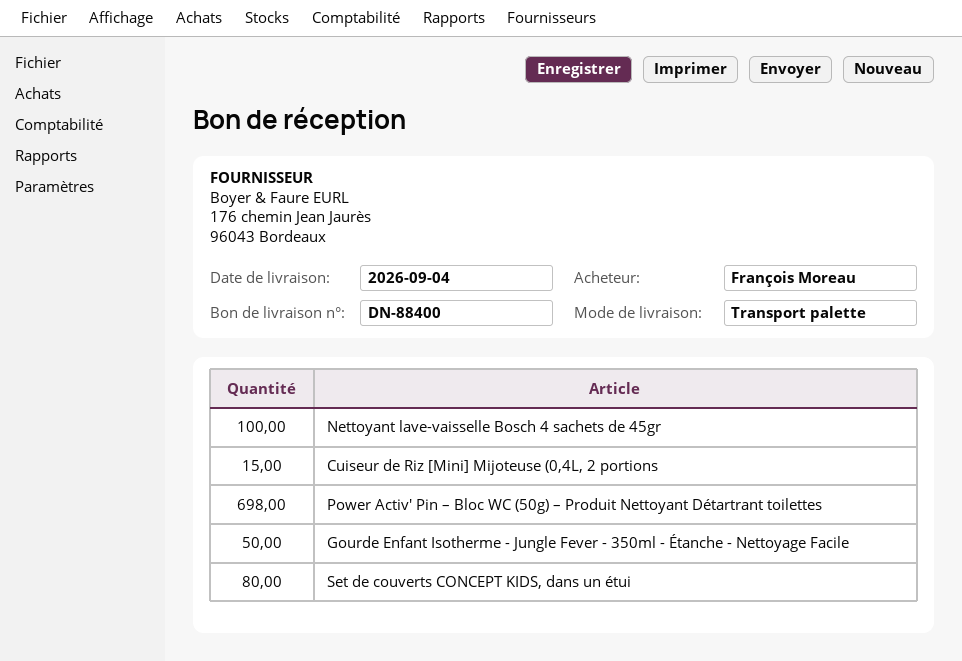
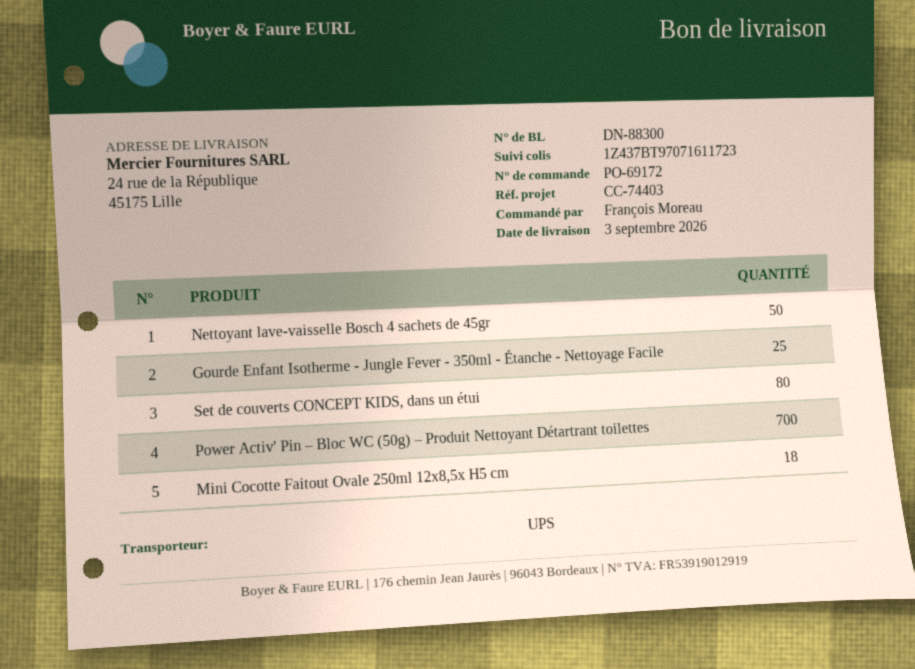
delivery note number: DN-88400 -> DN-88300
delivery date: 2026-09-04 -> 2026-09-03
shipping method: pallet freight -> UPS
Nettoyant lave-vaisselle Bosch 4 sachets de 45gr: 100 -> 50
Cuiseur de Riz [Mini] Mijoteuse (0,4L, 2 portions: 15 -> none
Power Activ' Pin – Bloc WC (50g) – Produit Nettoyant Détartrant toilettes: 698 -> 700
Gourde Enfant Isotherme - Jungle Fever - 350ml - Étanche - Nettoyage Facile: 50 -> 25
Mini Cocotte Faitout Ovale 250ml 12x8,5x H5 cm: none -> 18

